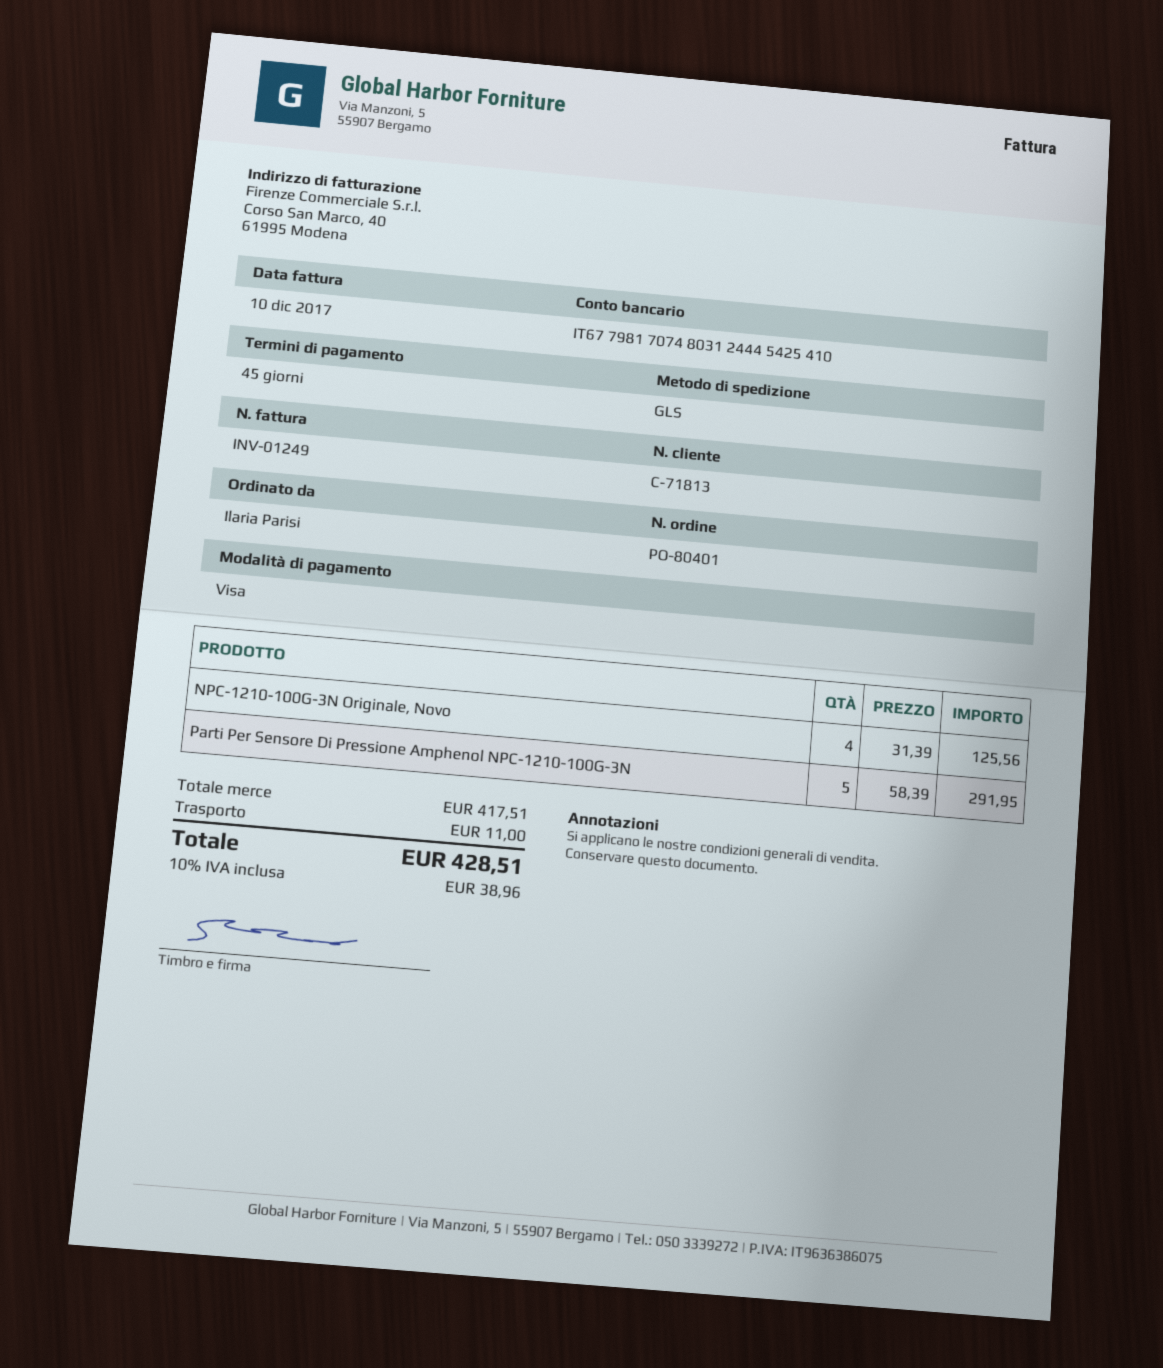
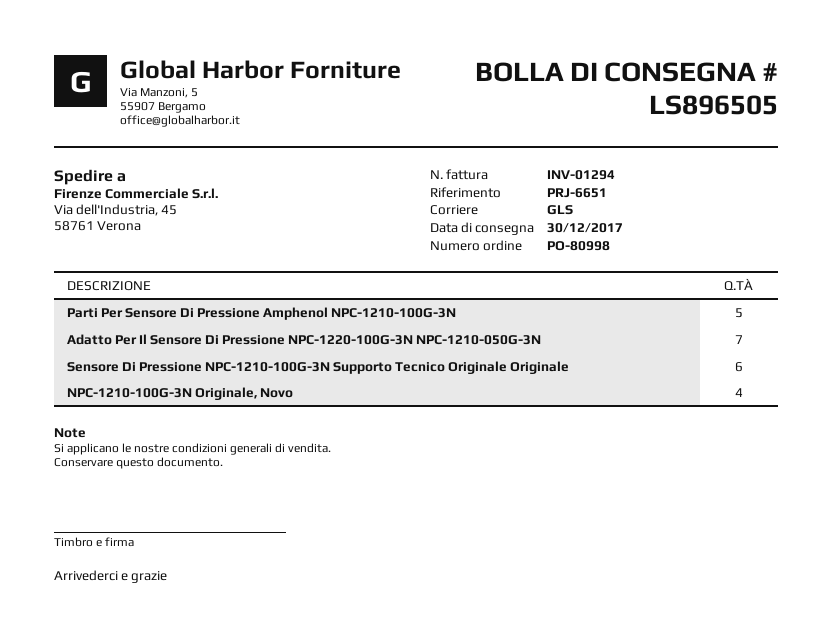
order number: PO-80401 -> PO-80998
invoice number: INV-01249 -> INV-01294
Adatto Per Il Sensore Di Pressione NPC-1220-100G-3N NPC-1210-050G-3N: none -> 7
Sensore Di Pressione NPC-1210-100G-3N Supporto Tecnico Originale Originale: none -> 6

